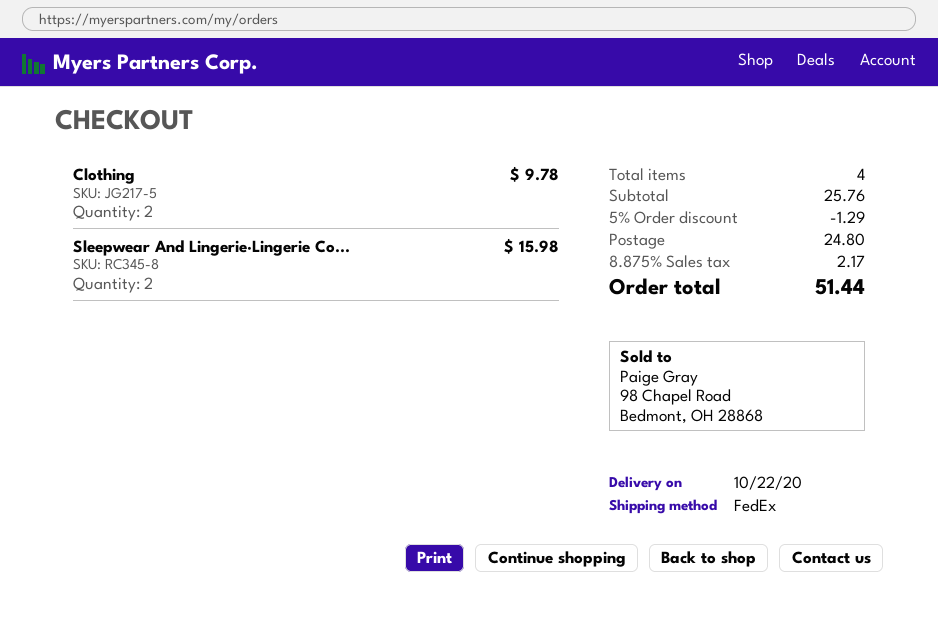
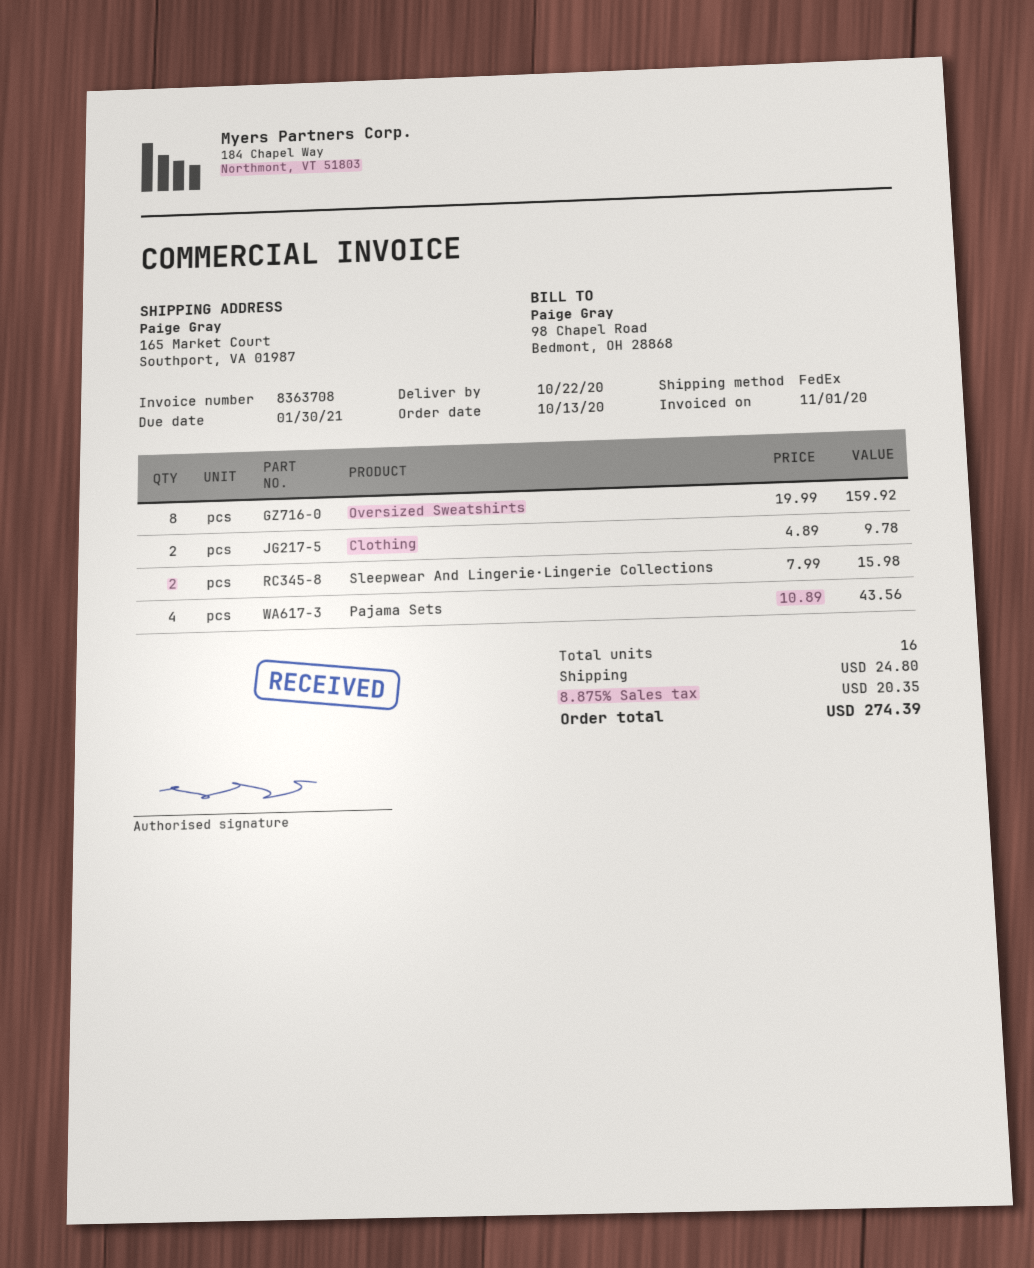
Oversized Sweatshirts: none -> 8 for 159.92
Pajama Sets: none -> 4 for 43.56
total quantity: 4 -> 16
discount: 5% = 1.29 -> none
tax: 8.875% = 2.17 -> 8.875% = 20.35
total: 51.44 -> 274.39

